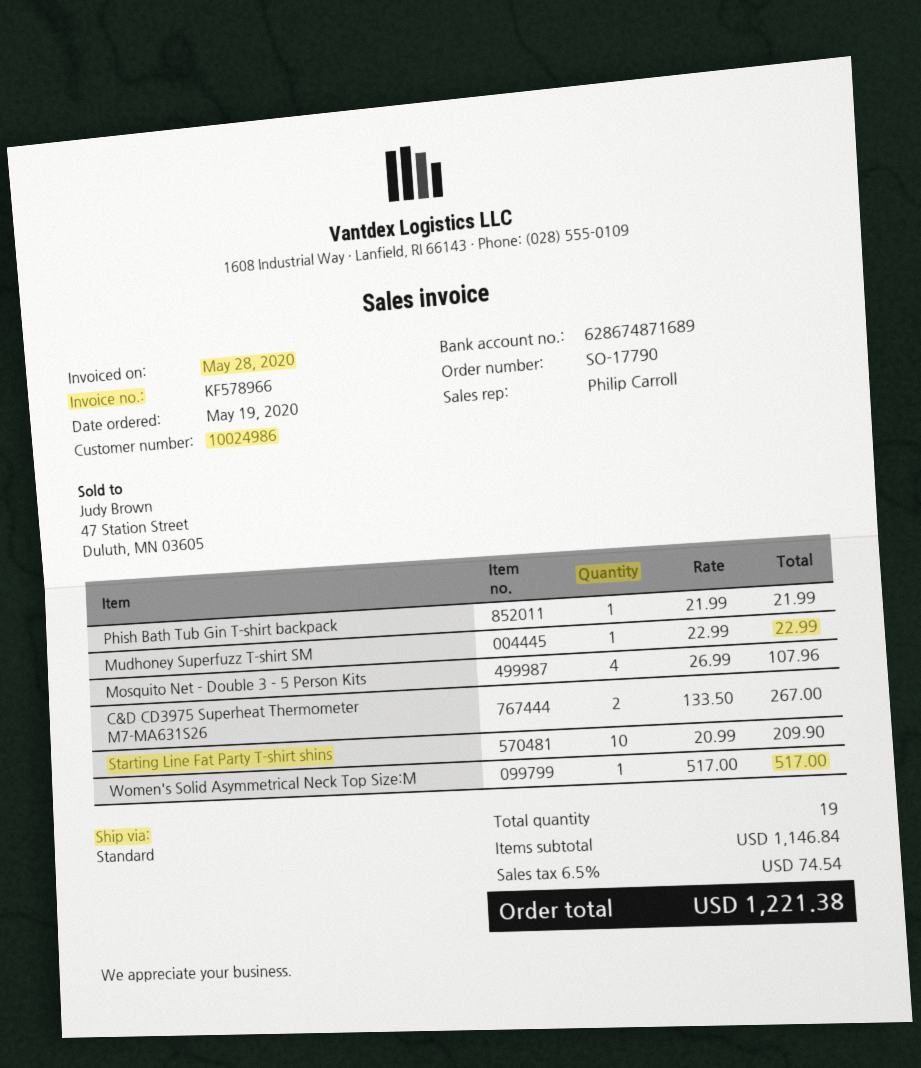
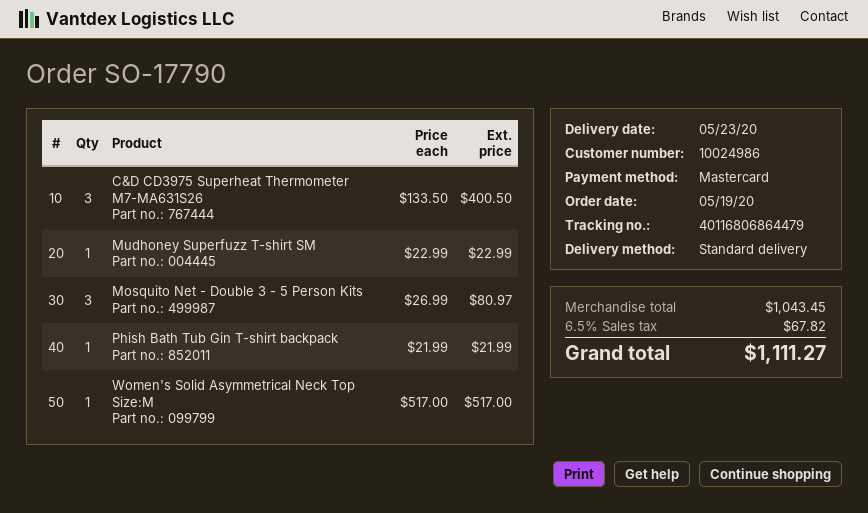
Mosquito Net - Double 3 - 5 Person Kits: 4 x 26.99 = 107.96 -> 3 x 26.99 = 80.97
C&D CD3975 Superheat Thermometer M7-MA631S26: 2 x 133.50 = 267.00 -> 3 x 133.50 = 400.50
Starting Line Fat Party T-shirt shins: 10 x 20.99 = 209.90 -> none
subtotal: 1146.84 -> 1043.45
tax: 6.5% = 74.54 -> 6.5% = 67.82
total: 1221.38 -> 1111.27

